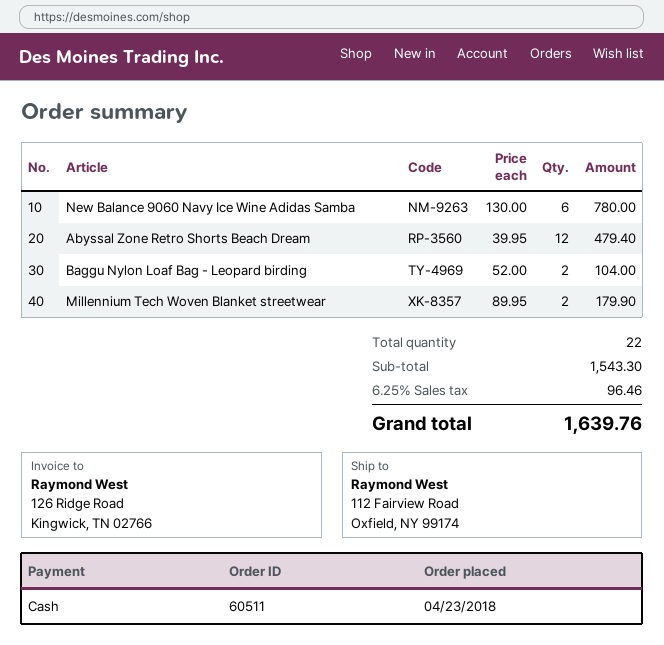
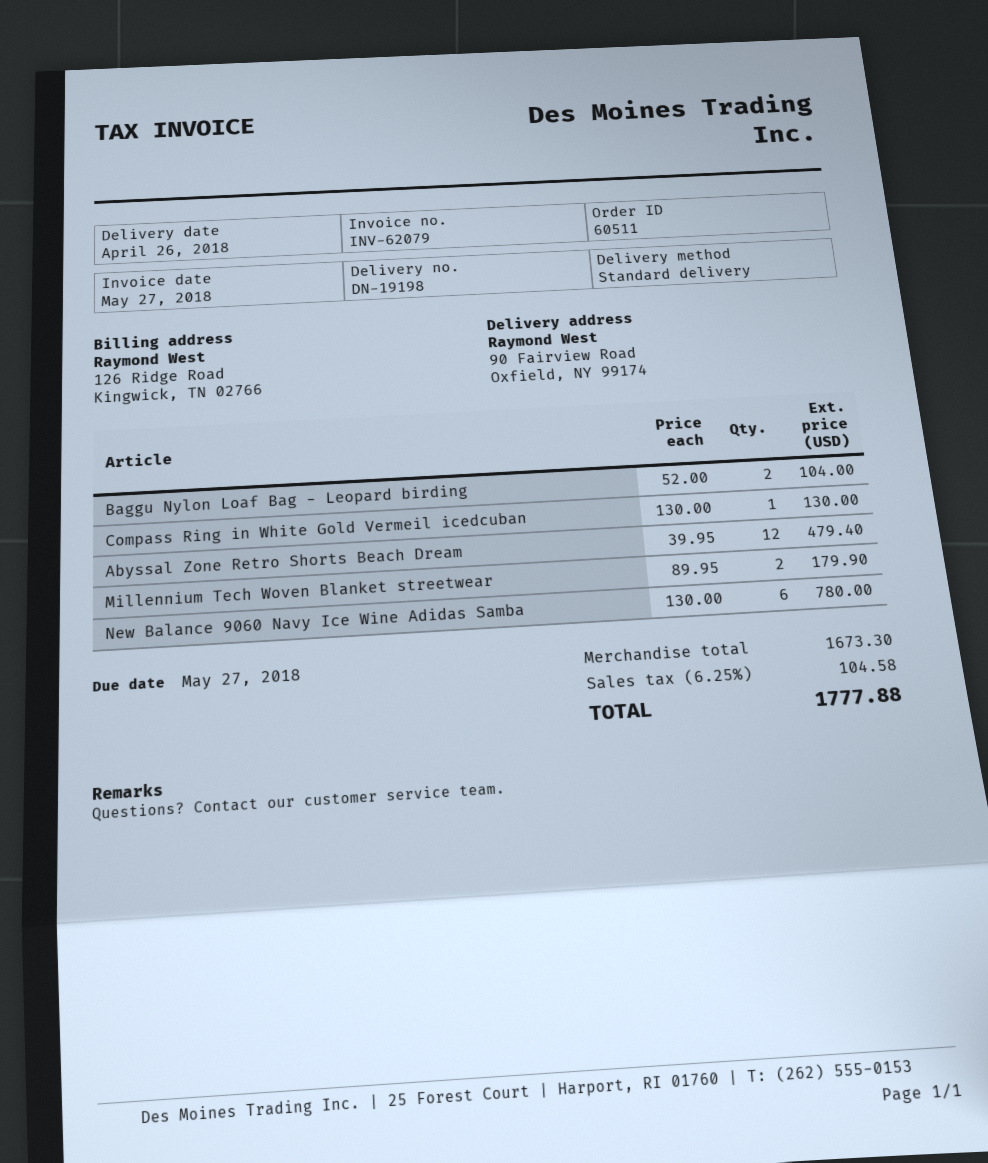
ship to: 112 Fairview Road, Oxfield, NY 99174 -> 90 Fairview Road, Oxfield, NY 99174
Compass Ring in White Gold Vermeil icedcuban: none -> 1 x 130.00 = 130.00
subtotal: 1543.30 -> 1673.30
tax: 6.25% = 96.46 -> 6.25% = 104.58
total: 1639.76 -> 1777.88

